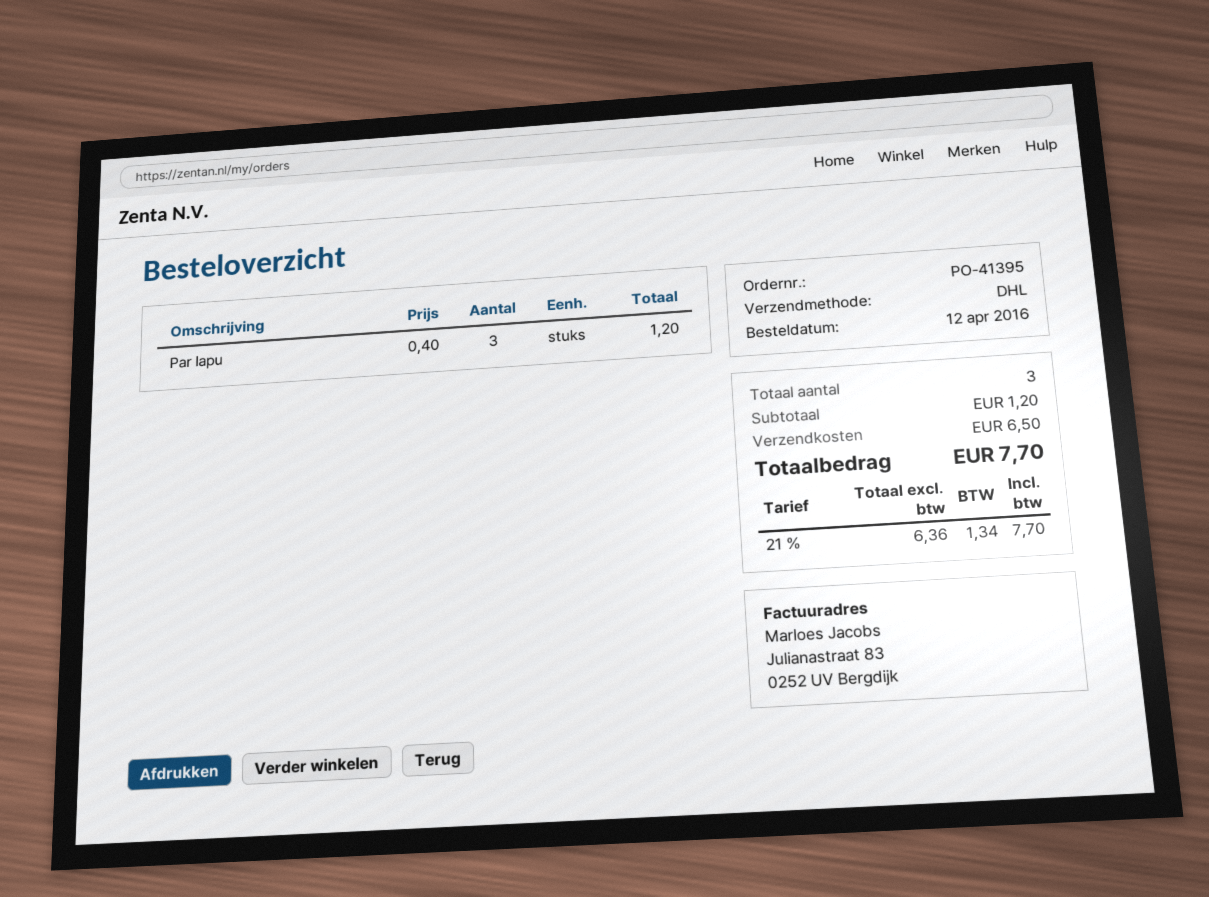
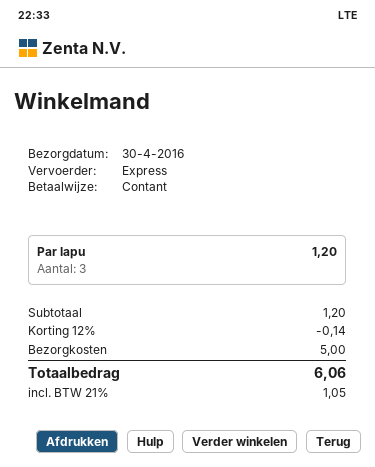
shipping method: DHL -> express
discount: none -> 12% = 0.14
shipping: 6.50 -> 5.00
tax: 21% = 1.34 -> 21% = 1.05
total: 7.70 -> 6.06

